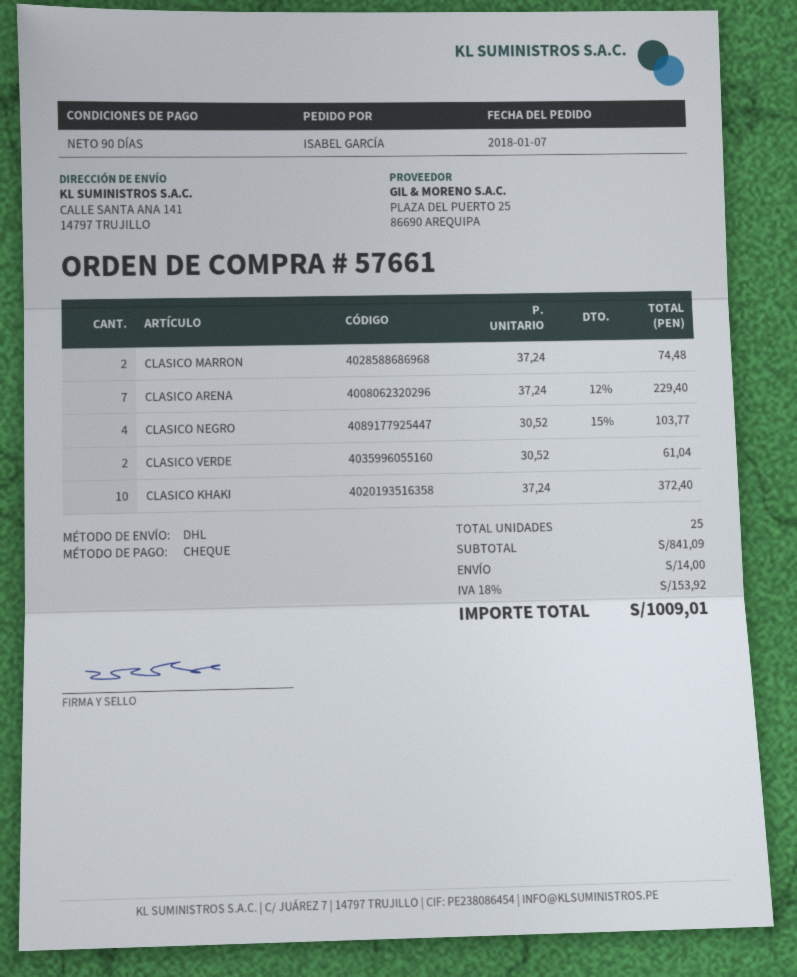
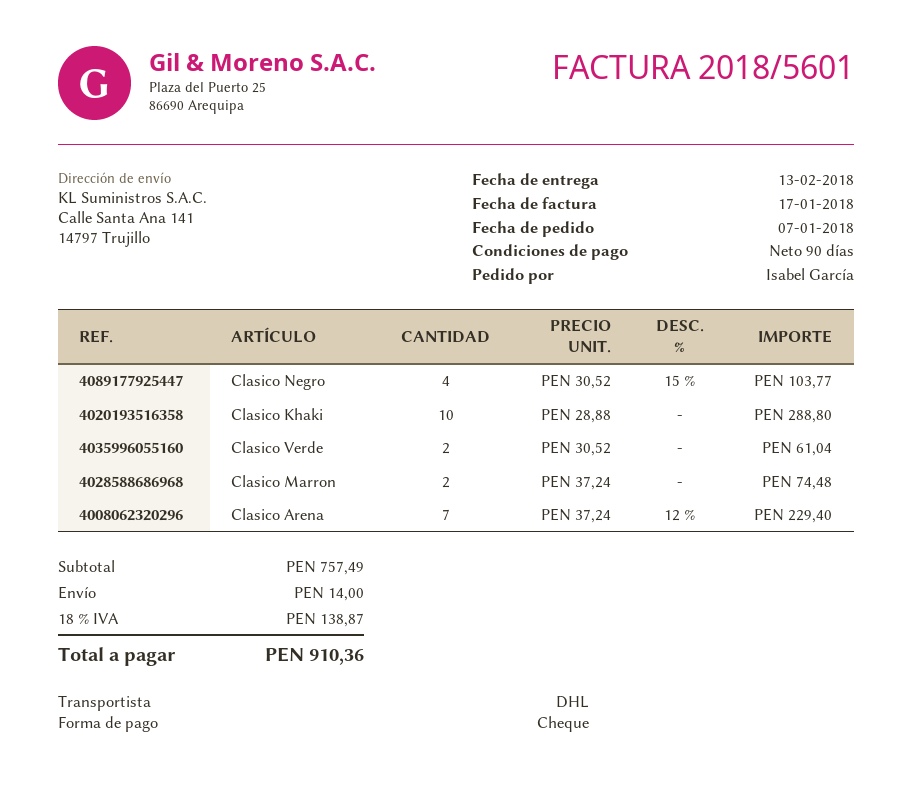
CLASICO KHAKI: 10 x 37.24 = 372.40 -> 10 x 28.88 = 288.80
subtotal: 841.09 -> 757.49
tax: 18% = 153.92 -> 18% = 138.87
total: 1009.01 -> 910.36

